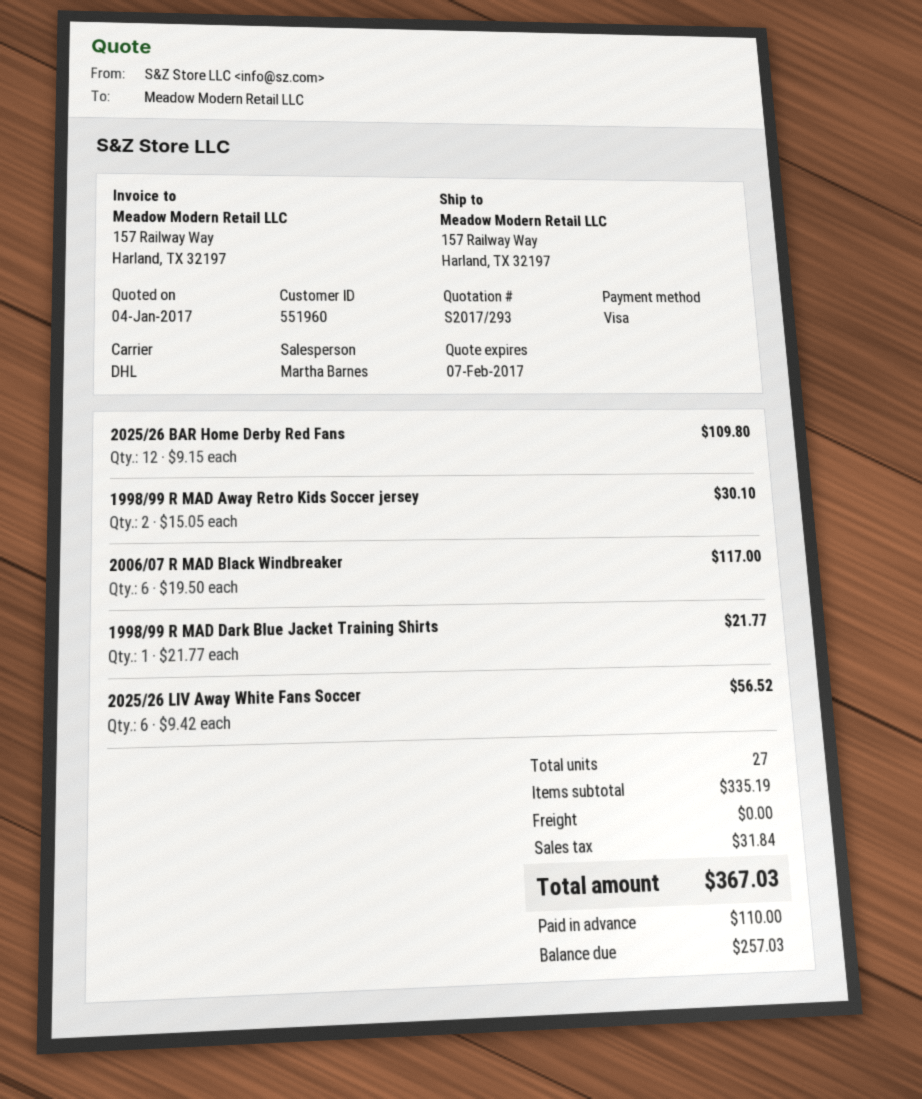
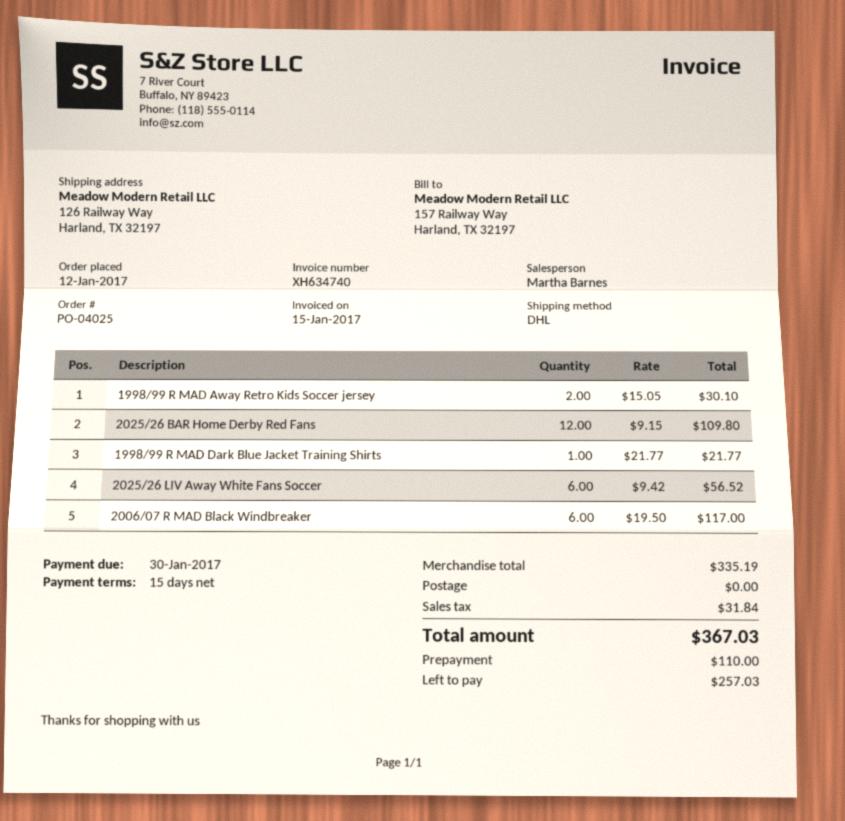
ship to: 157 Railway Way, Harland, TX 32197 -> 126 Railway Way, Harland, TX 32197

